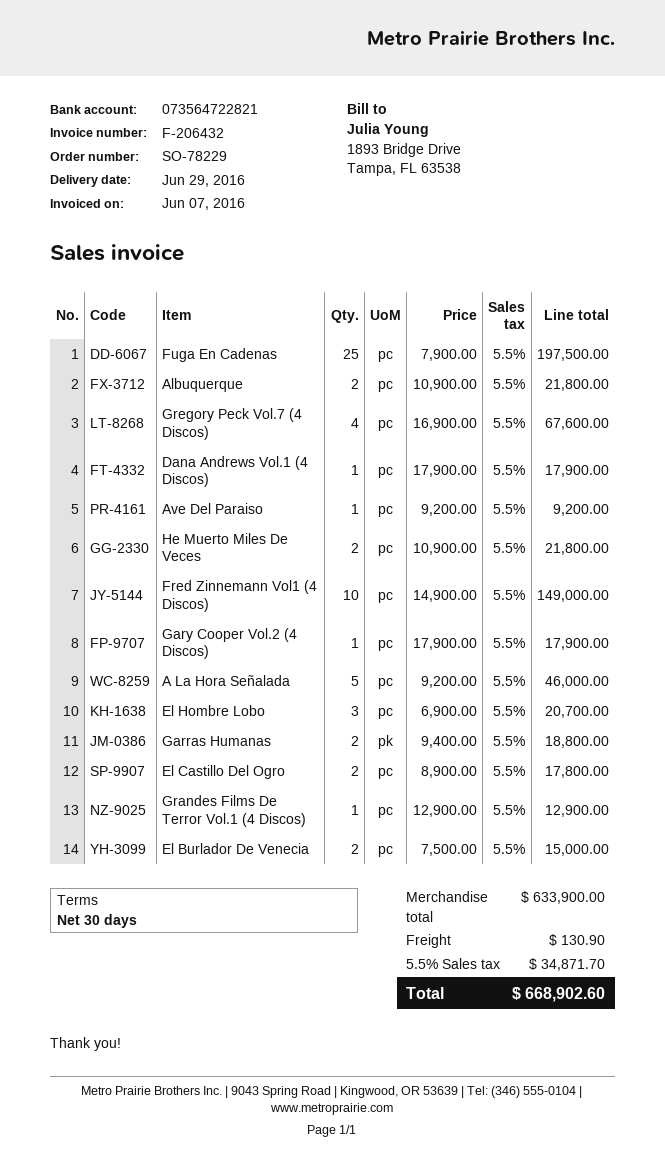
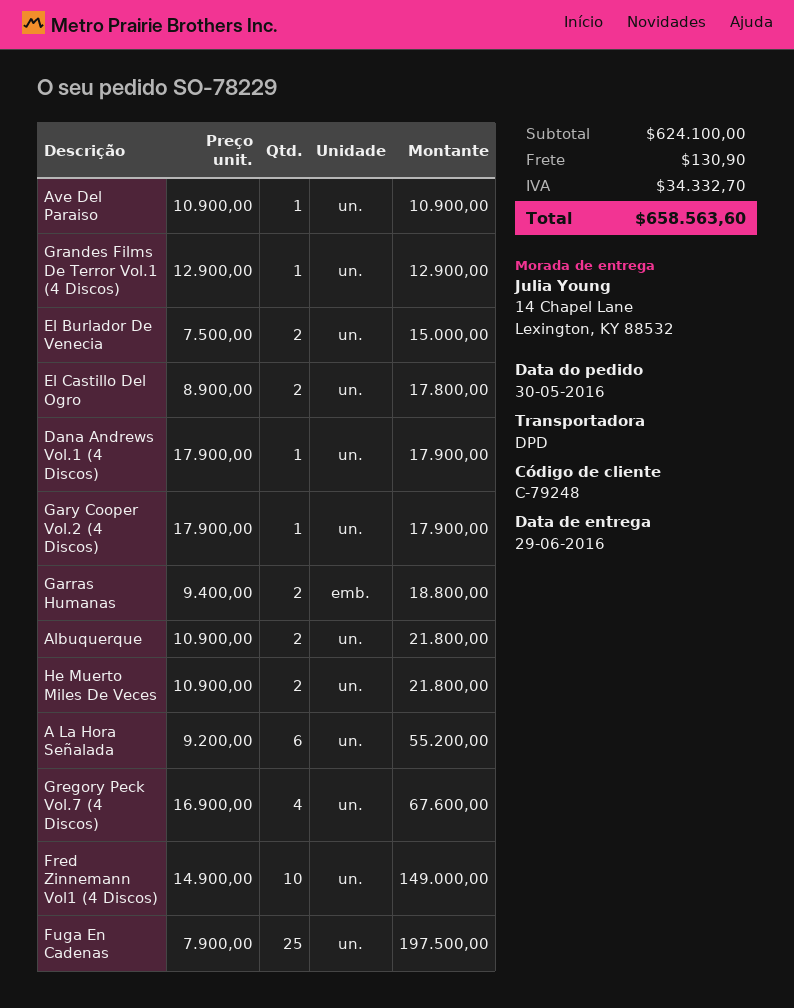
Ave Del Paraiso: 1 x 9200.00 = 9200.00 -> 1 x 10900.00 = 10900.00
A La Hora Señalada: 5 x 9200.00 = 46000.00 -> 6 x 9200.00 = 55200.00
El Hombre Lobo: 3 x 6900.00 = 20700.00 -> none
subtotal: 633900.00 -> 624100.00
tax: 34871.70 -> 34332.70
total: 668902.60 -> 658563.60

